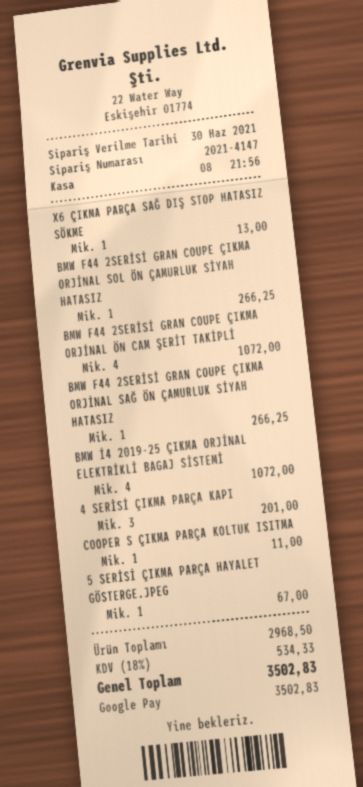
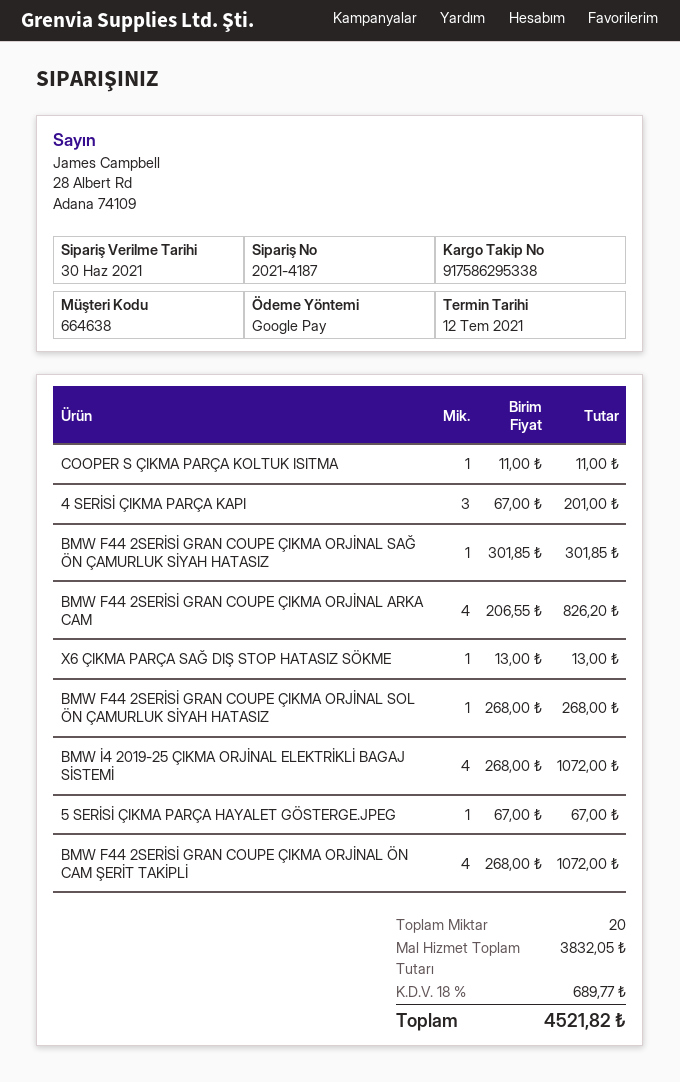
order number: 2021-4147 -> 2021-4187
BMW F44 2SERİSİ GRAN COUPE ÇIKMA ORJİNAL SOL ÖN ÇAMURLUK SİYAH HATASIZ: 1 for 266.25 -> 1 for 268.00
BMW F44 2SERİSİ GRAN COUPE ÇIKMA ORJİNAL SAĞ ÖN ÇAMURLUK SİYAH HATASIZ: 1 for 266.25 -> 1 for 301.85
BMW F44 2SERİSİ GRAN COUPE ÇIKMA ORJİNAL ARKA CAM: none -> 4 for 826.20
subtotal: 2968.50 -> 3832.05
tax: 18% = 534.33 -> 18% = 689.77
total: 3502.83 -> 4521.82

